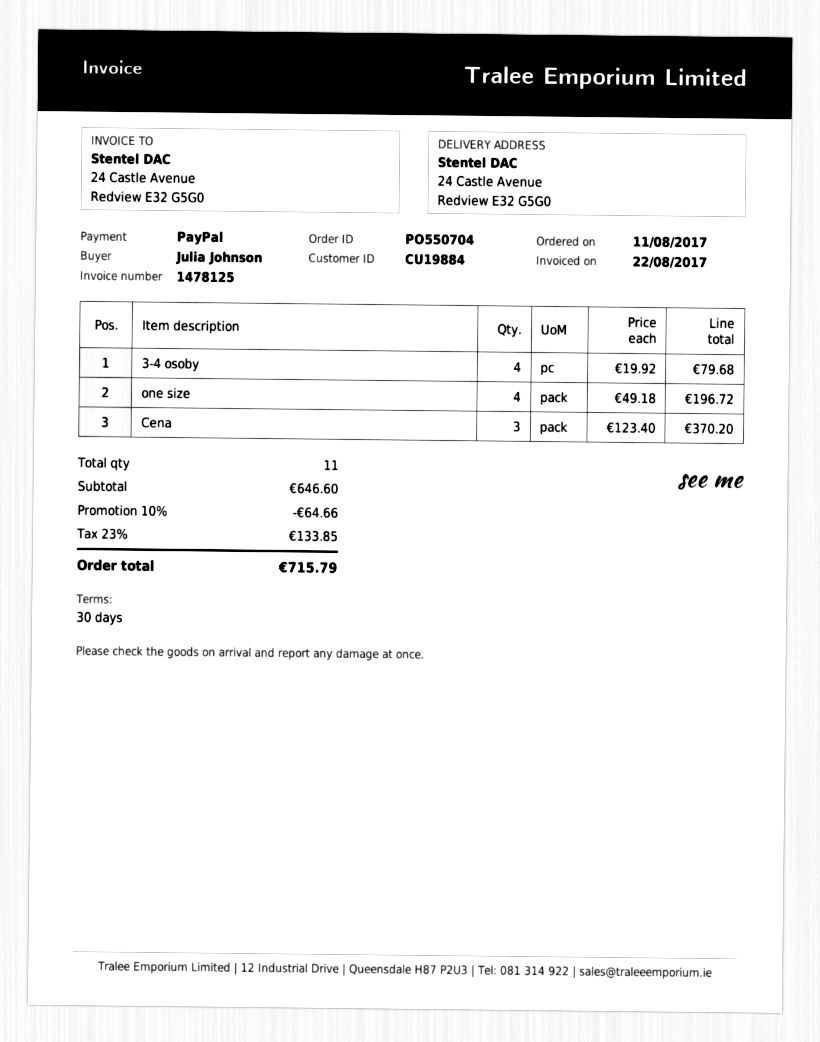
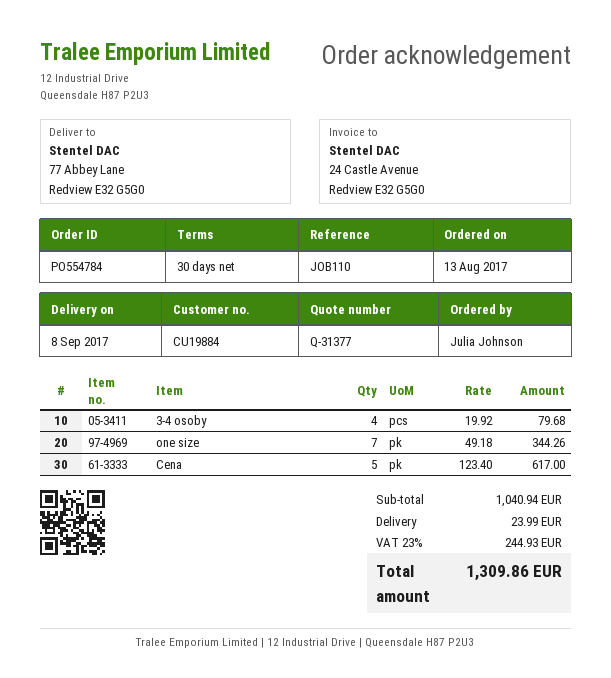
order number: PO550704 -> PO554784
order date: 2017-08-11 -> 2017-08-13
ship to: 24 Castle Avenue, Redview E32 G5G0 -> 77 Abbey Lane, Redview E32 G5G0
one size: 4 x 49.18 = 196.72 -> 7 x 49.18 = 344.26
Cena: 3 x 123.40 = 370.20 -> 5 x 123.40 = 617.00
subtotal: 646.60 -> 1040.94
discount: 10% = 64.66 -> none
shipping: none -> 23.99
tax: 23% = 133.85 -> 23% = 244.93
total: 715.79 -> 1309.86

